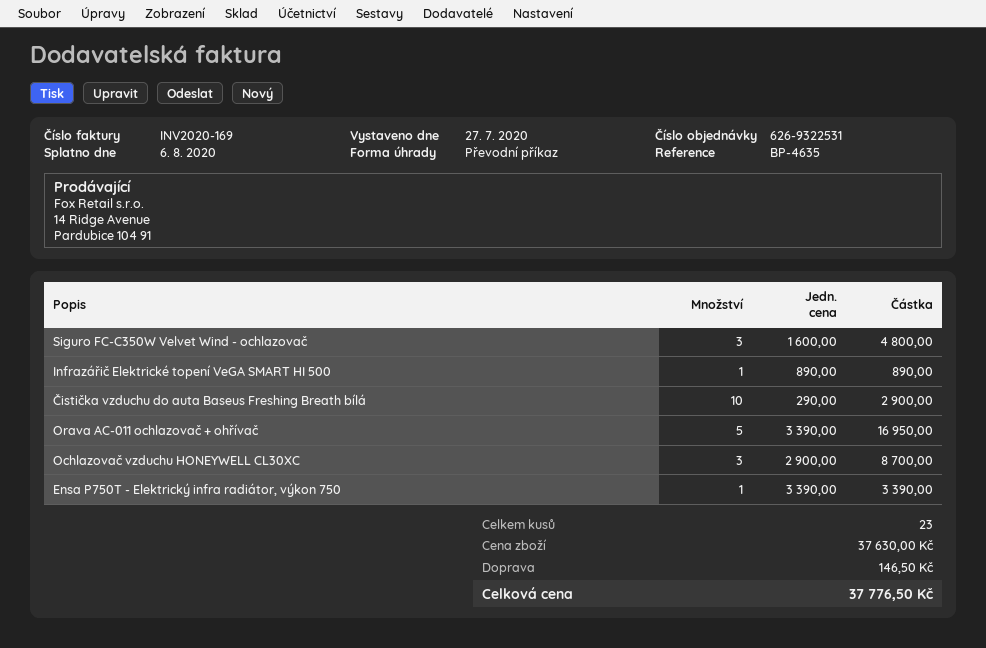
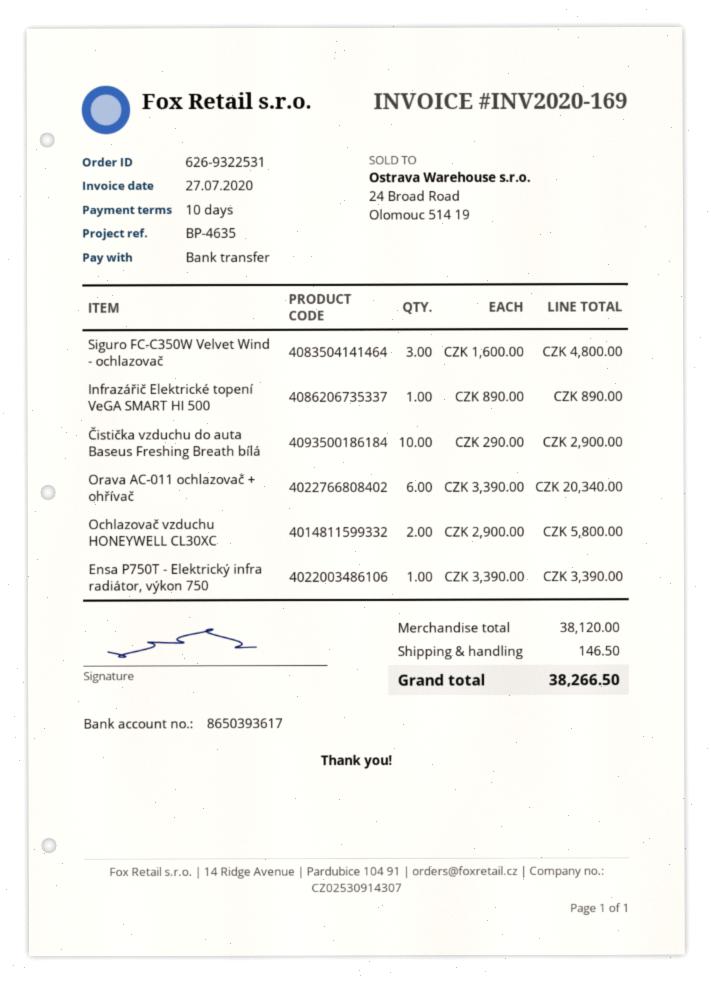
Orava AC-011 ochlazovač + ohřívač: 5 x 3390.00 = 16950.00 -> 6 x 3390.00 = 20340.00
Ochlazovač vzduchu HONEYWELL CL30XC: 3 x 2900.00 = 8700.00 -> 2 x 2900.00 = 5800.00
subtotal: 37630.00 -> 38120.00
total: 37776.50 -> 38266.50

